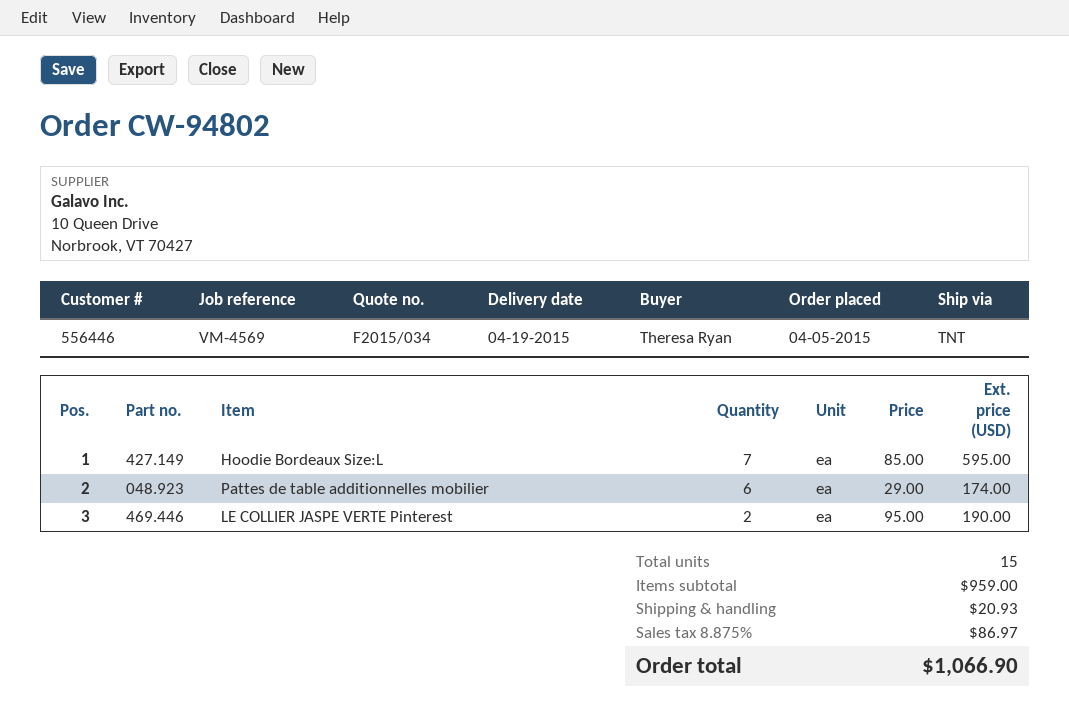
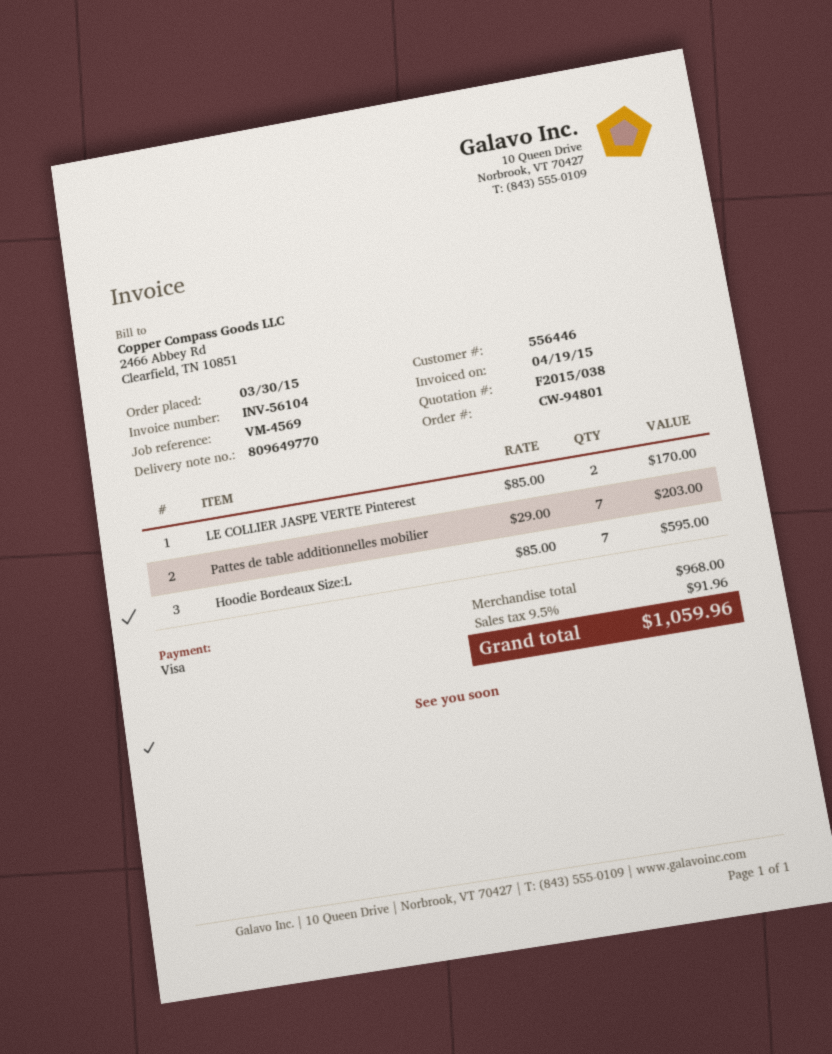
quote number: F2015/034 -> F2015/038
order number: CW-94802 -> CW-94801
order date: 2015-04-05 -> 2015-03-30
Pattes de table additionnelles mobilier: 6 x 29.00 = 174.00 -> 7 x 29.00 = 203.00
LE COLLIER JASPE VERTE Pinterest: 2 x 95.00 = 190.00 -> 2 x 85.00 = 170.00
subtotal: 959.00 -> 968.00
shipping: 20.93 -> none
tax: 8.875% = 86.97 -> 9.5% = 91.96
total: 1066.90 -> 1059.96

